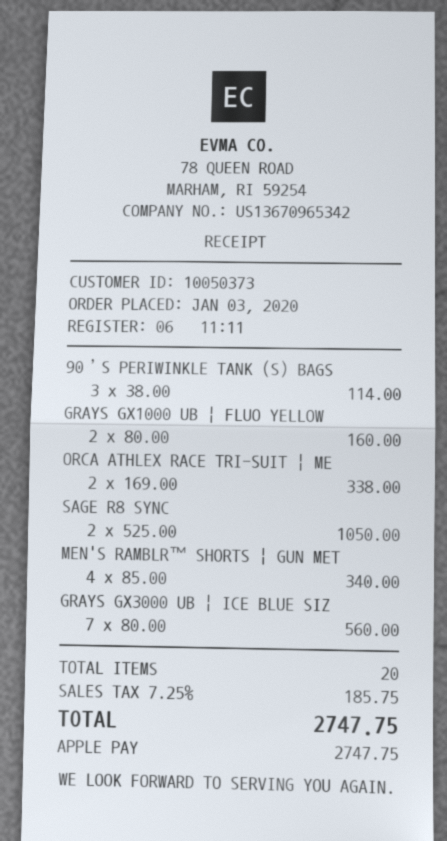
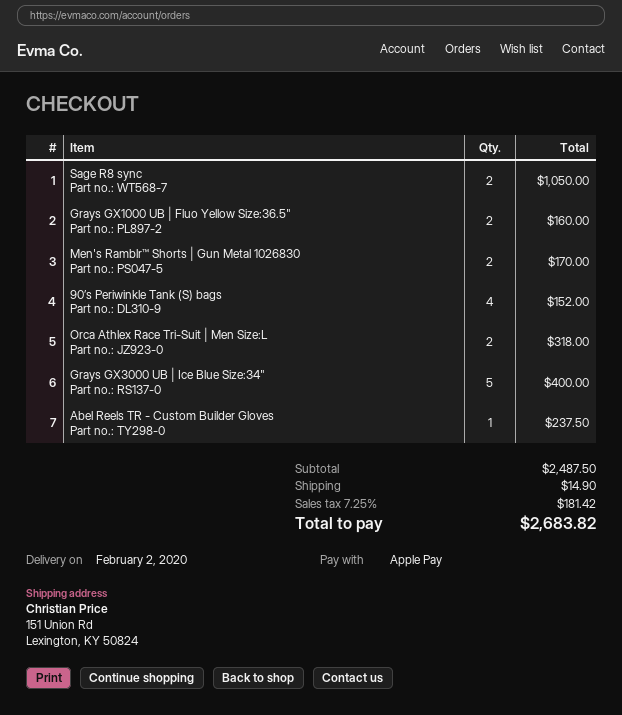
90’S PERIWINKLE TANK (S) BAGS: 3 for 114.00 -> 4 for 152.00
ORCA ATHLEX RACE TRI-SUIT | ME: 2 for 338.00 -> 2 for 318.00
MEN'S RAMBLR™ SHORTS | GUN MET: 4 for 340.00 -> 2 for 170.00
GRAYS GX3000 UB | ICE BLUE SIZ: 7 for 560.00 -> 5 for 400.00
Abel Reels TR - Custom Builder Gloves: none -> 1 for 237.50
shipping: none -> 14.90
tax: 7.25% = 185.75 -> 7.25% = 181.42
total: 2747.75 -> 2683.82

